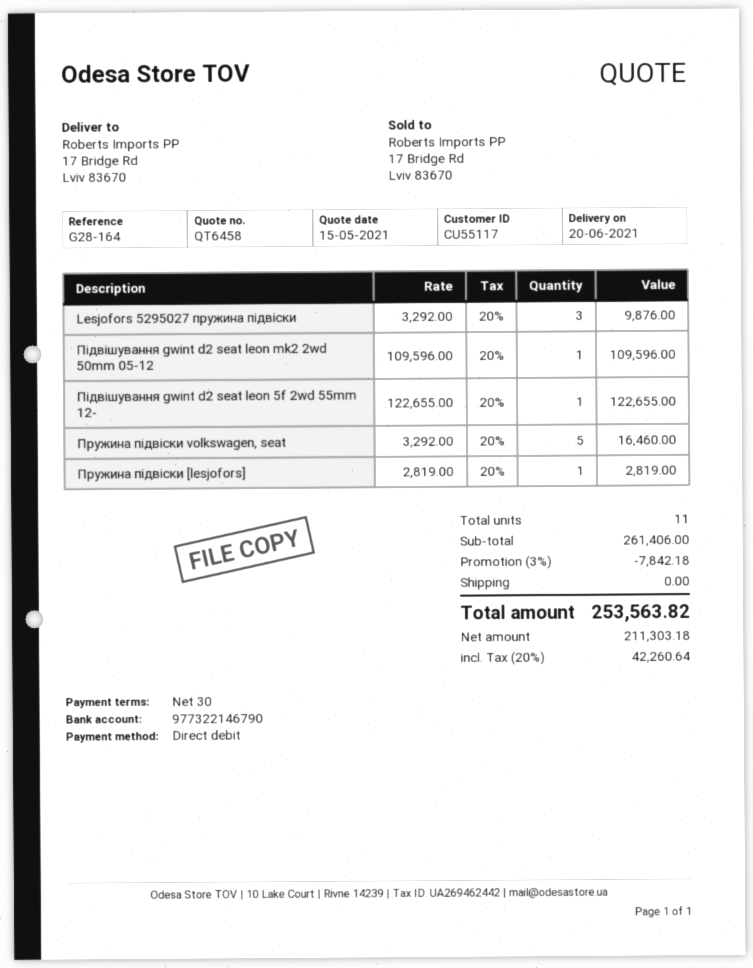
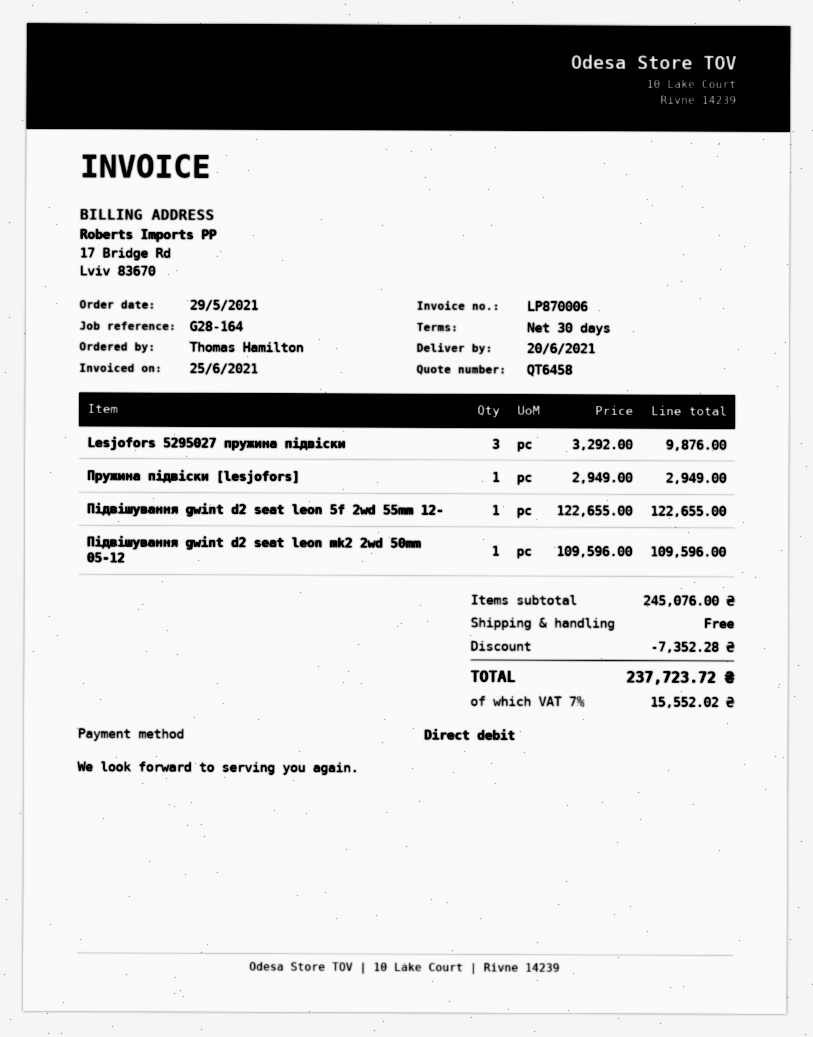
Пружина підвіски volkswagen, seat: 5 x 3292.00 = 16460.00 -> none
Пружина підвіски [lesjofors]: 1 x 2819.00 = 2819.00 -> 1 x 2949.00 = 2949.00
subtotal: 261406.00 -> 245076.00
discount: 7842.18 -> 7352.28
tax: 20% = 42260.64 -> 7% = 15552.02
total: 253563.82 -> 237723.72

